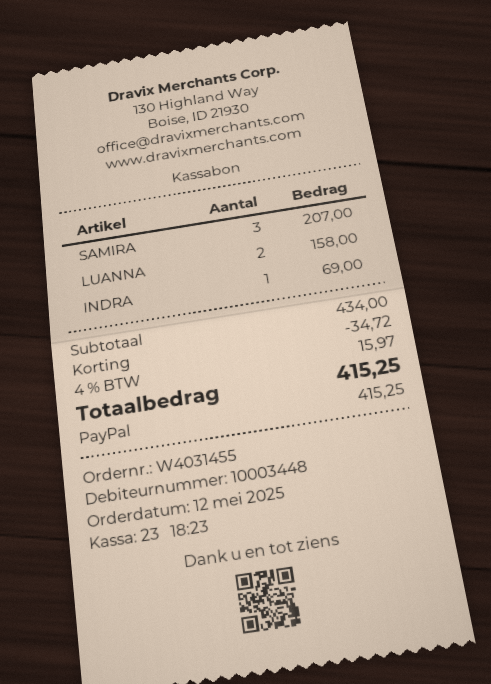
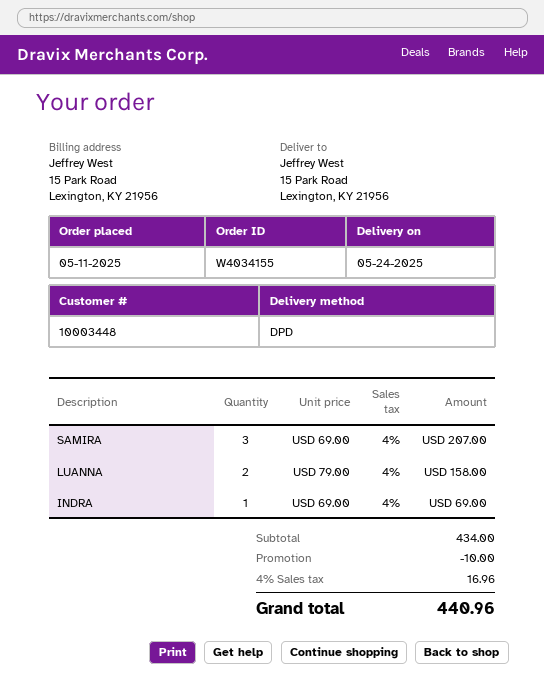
order number: W4031455 -> W4034155
order date: 2025-05-12 -> 2025-05-11
discount: 34.72 -> 10.00
tax: 4% = 15.97 -> 4% = 16.96
total: 415.25 -> 440.96

